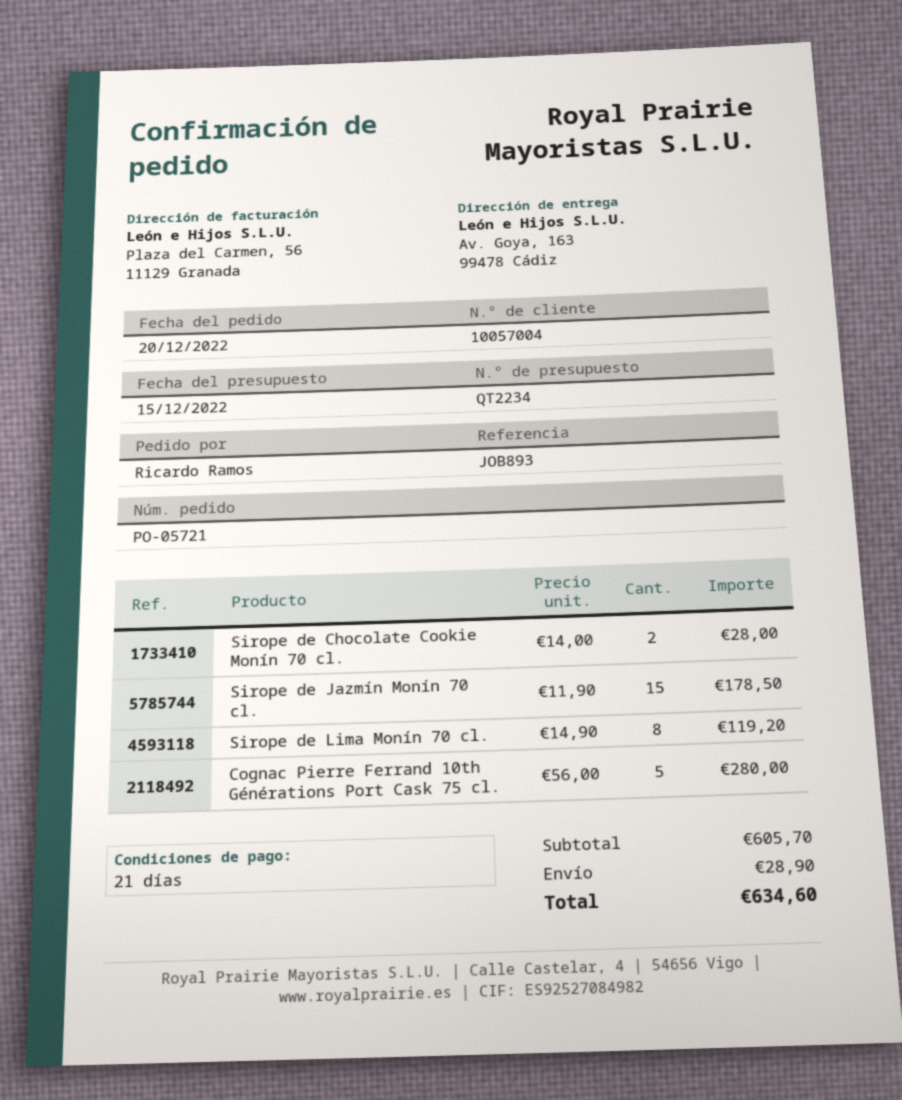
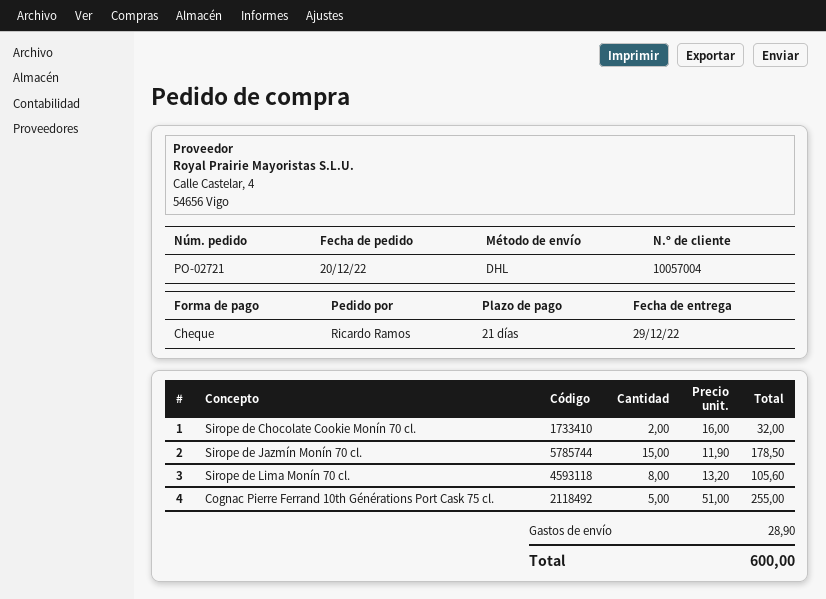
order number: PO-05721 -> PO-02721
Sirope de Chocolate Cookie Monín 70 cl.: 2 x 14.00 = 28.00 -> 2 x 16.00 = 32.00
Sirope de Lima Monín 70 cl.: 8 x 14.90 = 119.20 -> 8 x 13.20 = 105.60
Cognac Pierre Ferrand 10th Générations Port Cask 75 cl.: 5 x 56.00 = 280.00 -> 5 x 51.00 = 255.00
total: 634.60 -> 600.00

